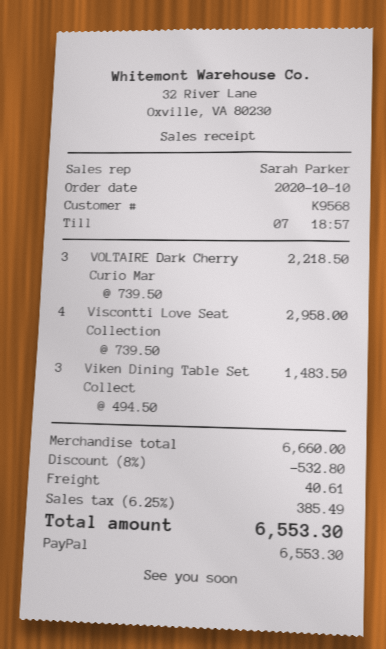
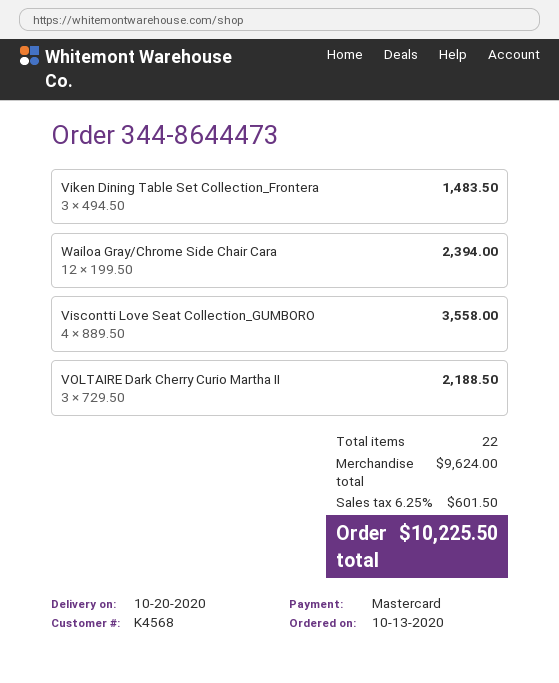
order date: 2020-10-10 -> 2020-10-13
customer number: K9568 -> K4568
payment method: PayPal -> Mastercard
VOLTAIRE Dark Cherry Curio Mar: 3 x 739.50 = 2218.50 -> 3 x 729.50 = 2188.50
Viscontti Love Seat Collection: 4 x 739.50 = 2958.00 -> 4 x 889.50 = 3558.00
Wailoa Gray/Chrome Side Chair Cara: none -> 12 x 199.50 = 2394.00
subtotal: 6660.00 -> 9624.00
discount: 8% = 532.80 -> none
shipping: 40.61 -> none
tax: 6.25% = 385.49 -> 6.25% = 601.50
total: 6553.30 -> 10225.50

